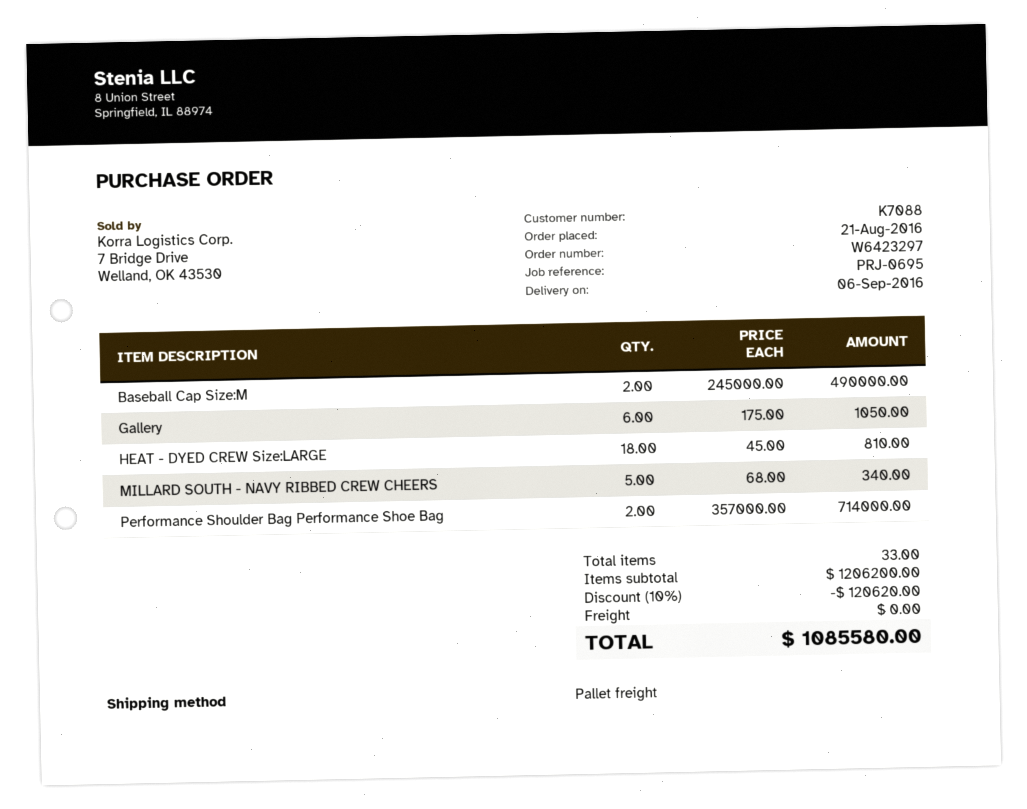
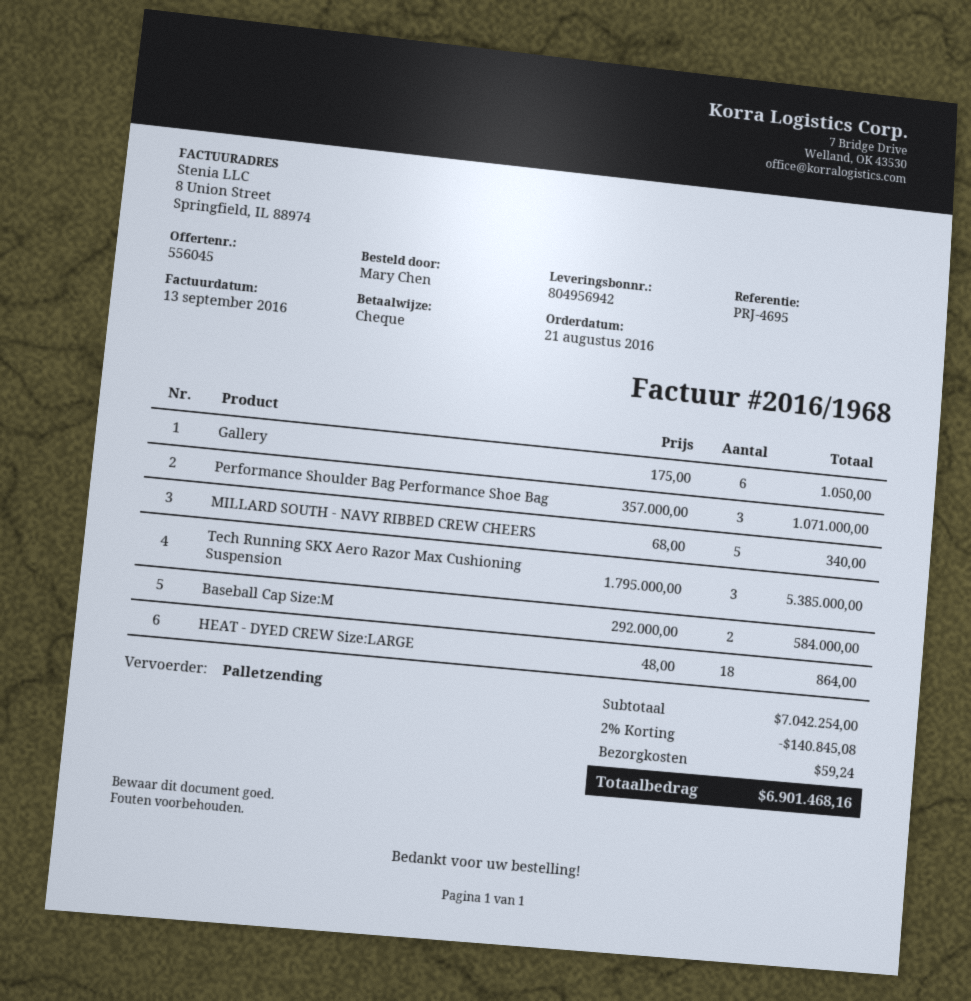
reference: PRJ-0695 -> PRJ-4695
Baseball Cap Size:M: 2 x 245000.00 = 490000.00 -> 2 x 292000.00 = 584000.00
HEAT - DYED CREW Size:LARGE: 18 x 45.00 = 810.00 -> 18 x 48.00 = 864.00
Performance Shoulder Bag Performance Shoe Bag: 2 x 357000.00 = 714000.00 -> 3 x 357000.00 = 1071000.00
Tech Running SKX Aero Razor Max Cushioning Suspension: none -> 3 x 1795000.00 = 5385000.00
subtotal: 1206200.00 -> 7042254.00
discount: 10% = 120620.00 -> 2% = 140845.08
shipping: 0.00 -> 59.24
total: 1085580.00 -> 6901468.16

